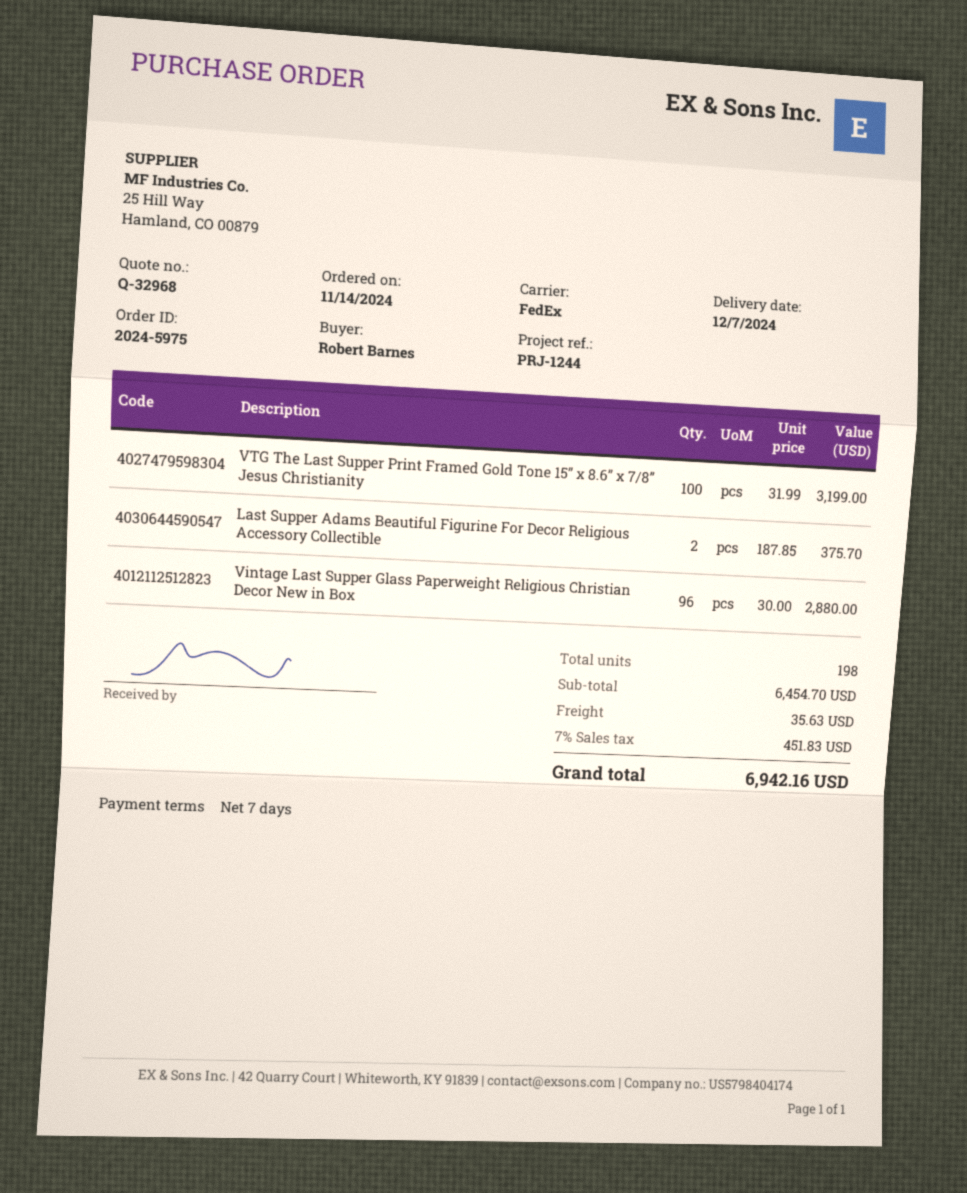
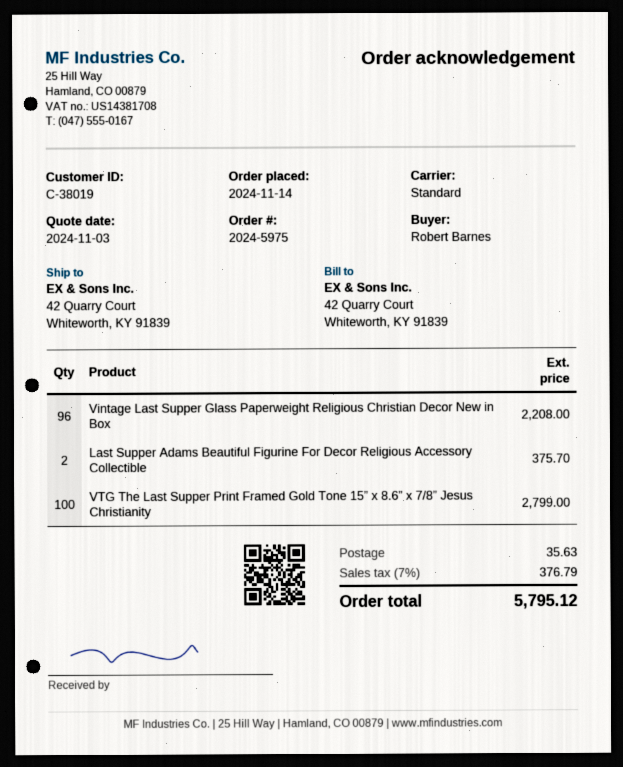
shipping method: FedEx -> standard
VTG The Last Supper Print Framed Gold Tone 15” x 8.6” x 7/8” Jesus Christianity: 100 for 3199.00 -> 100 for 2799.00
Vintage Last Supper Glass Paperweight Religious Christian Decor New in Box: 96 for 2880.00 -> 96 for 2208.00
tax: 7% = 451.83 -> 7% = 376.79
total: 6942.16 -> 5795.12

